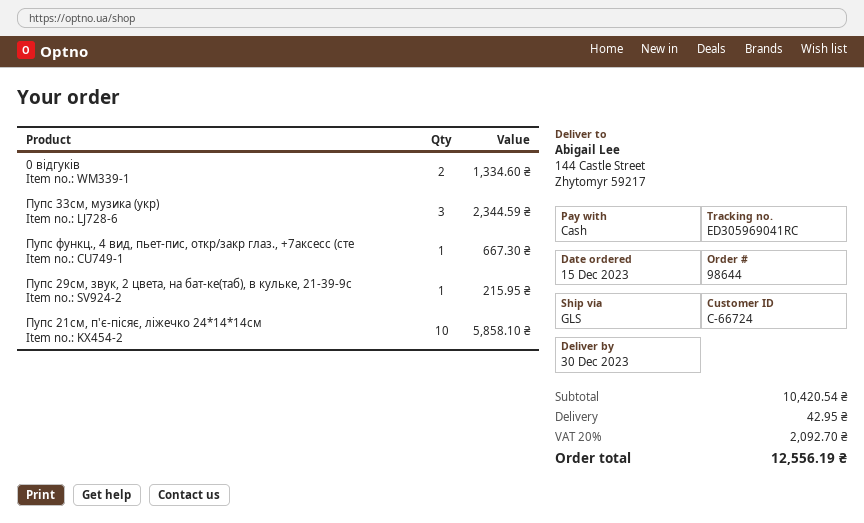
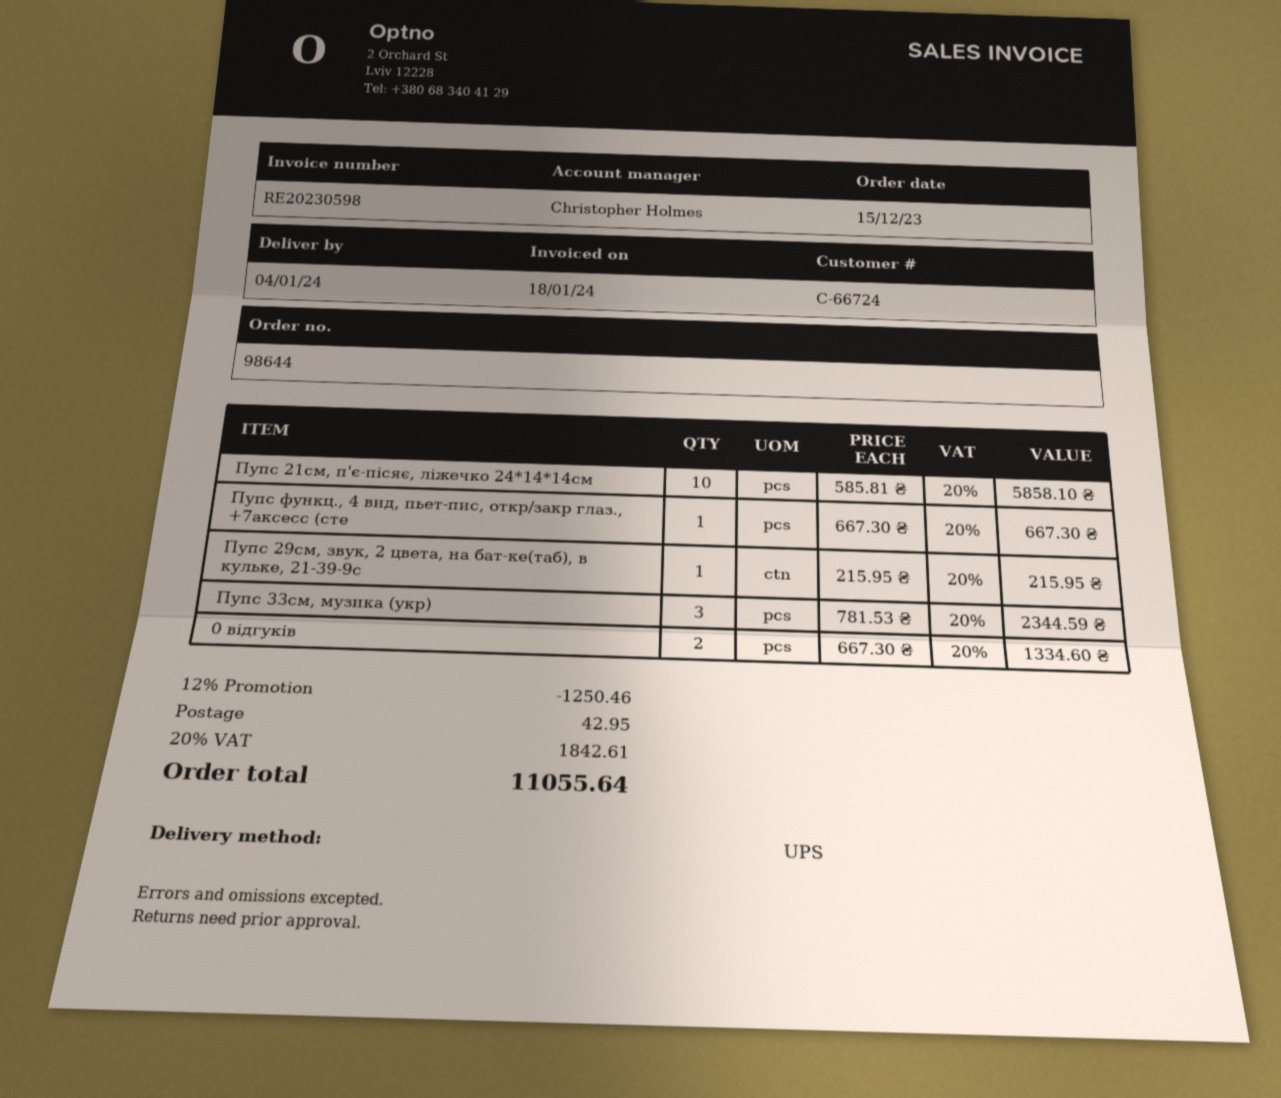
delivery date: 2023-12-30 -> 2024-01-04
shipping method: GLS -> UPS
discount: none -> 12% = 1250.46
tax: 20% = 2092.70 -> 20% = 1842.61
total: 12556.19 -> 11055.64

